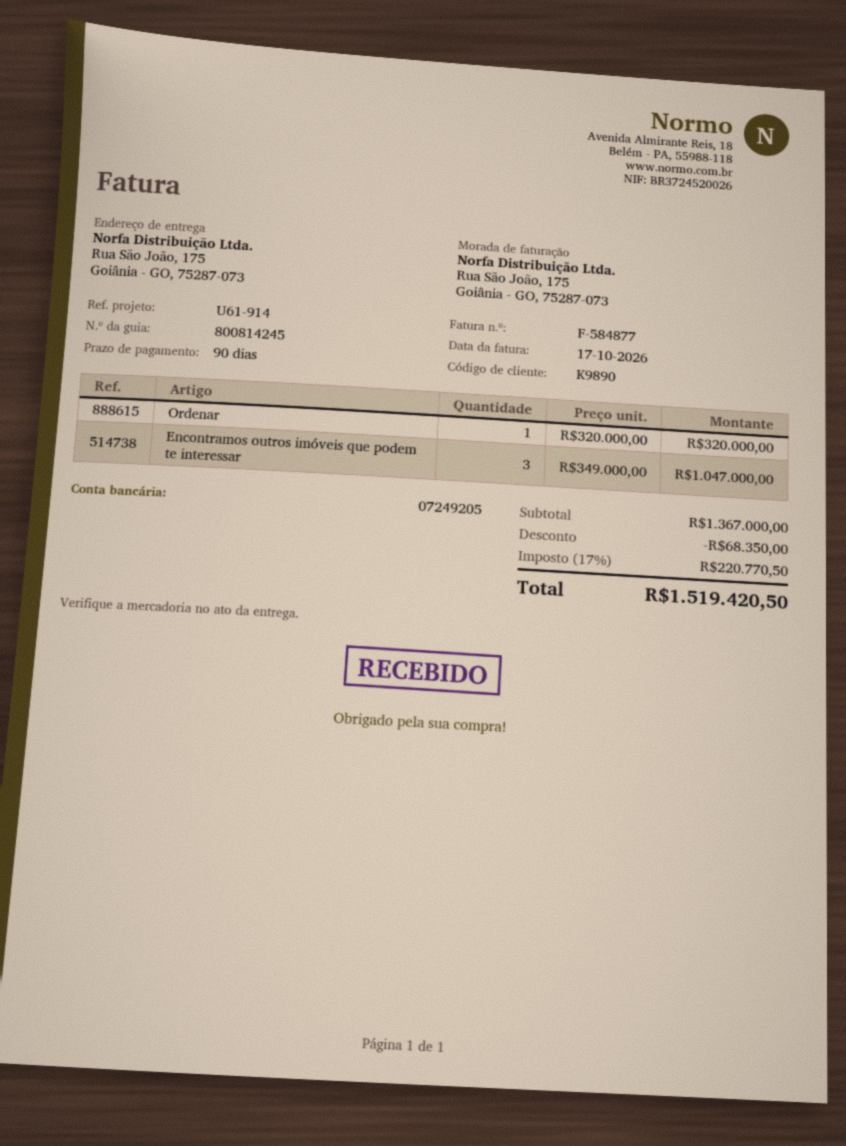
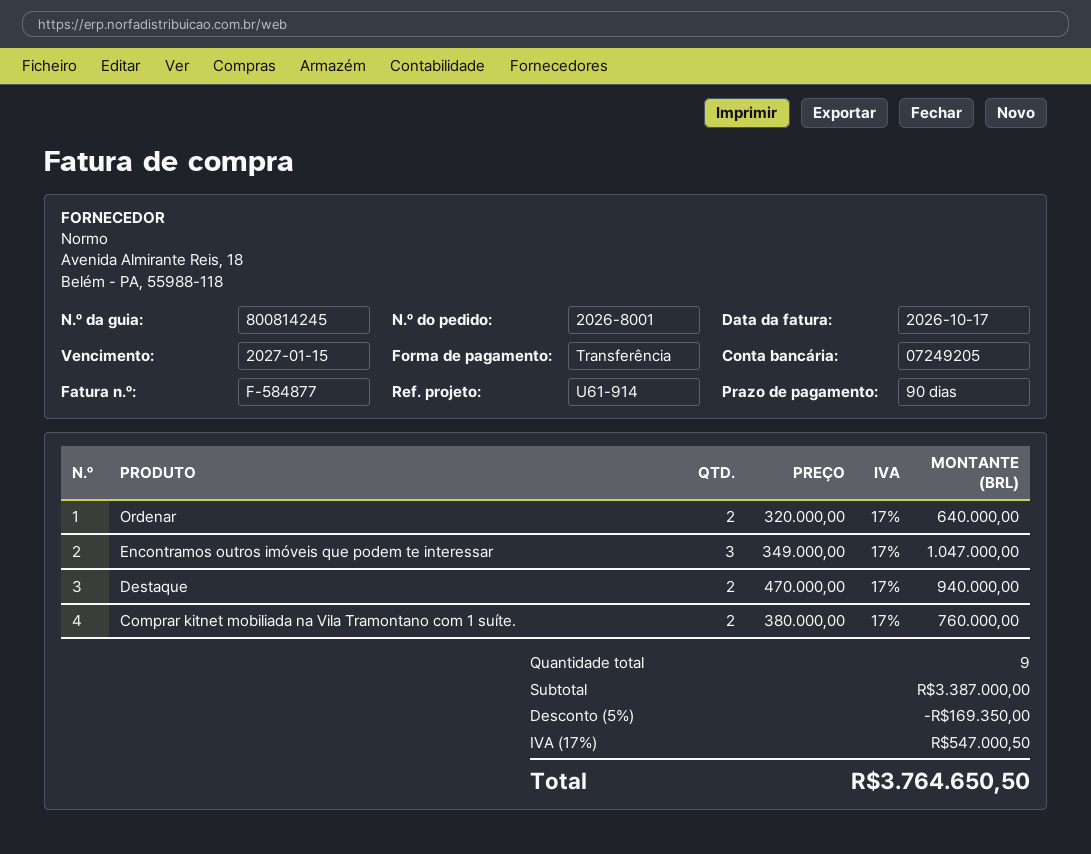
Ordenar: 1 x 320000.00 = 320000.00 -> 2 x 320000.00 = 640000.00
Destaque: none -> 2 x 470000.00 = 940000.00
Comprar kitnet mobiliada na Vila Tramontano com 1 suíte.: none -> 2 x 380000.00 = 760000.00
subtotal: 1367000.00 -> 3387000.00
discount: 68350.00 -> 169350.00
tax: 17% = 220770.50 -> 17% = 547000.50
total: 1519420.50 -> 3764650.50

